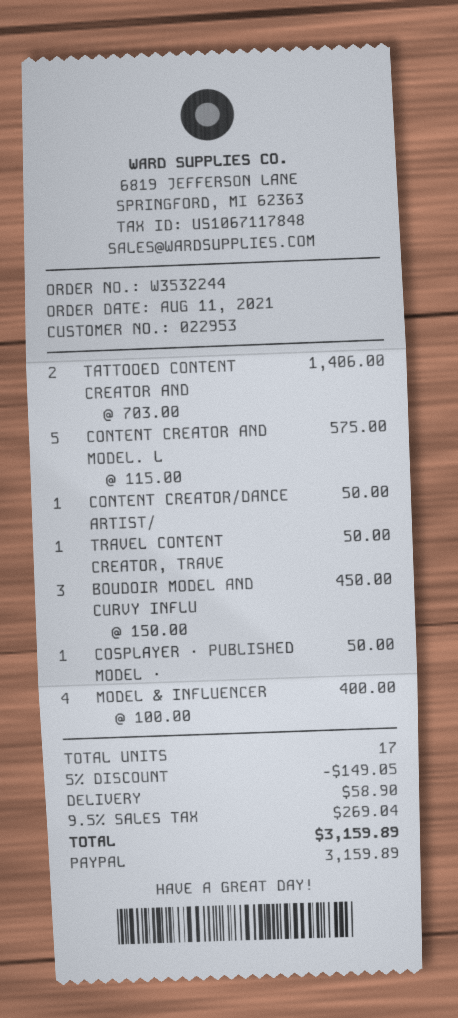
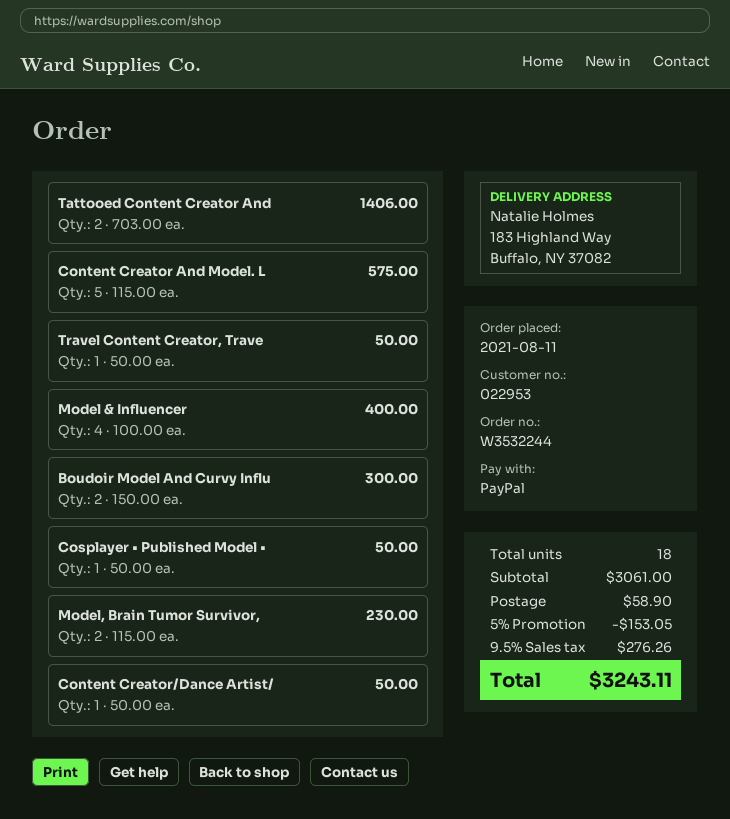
BOUDOIR MODEL AND CURVY INFLU: 3 x 150.00 = 450.00 -> 2 x 150.00 = 300.00
Model, Brain Tumor Survivor,: none -> 2 x 115.00 = 230.00
total quantity: 17 -> 18
discount: 5% = 149.05 -> 5% = 153.05
tax: 9.5% = 269.04 -> 9.5% = 276.26
total: 3159.89 -> 3243.11

